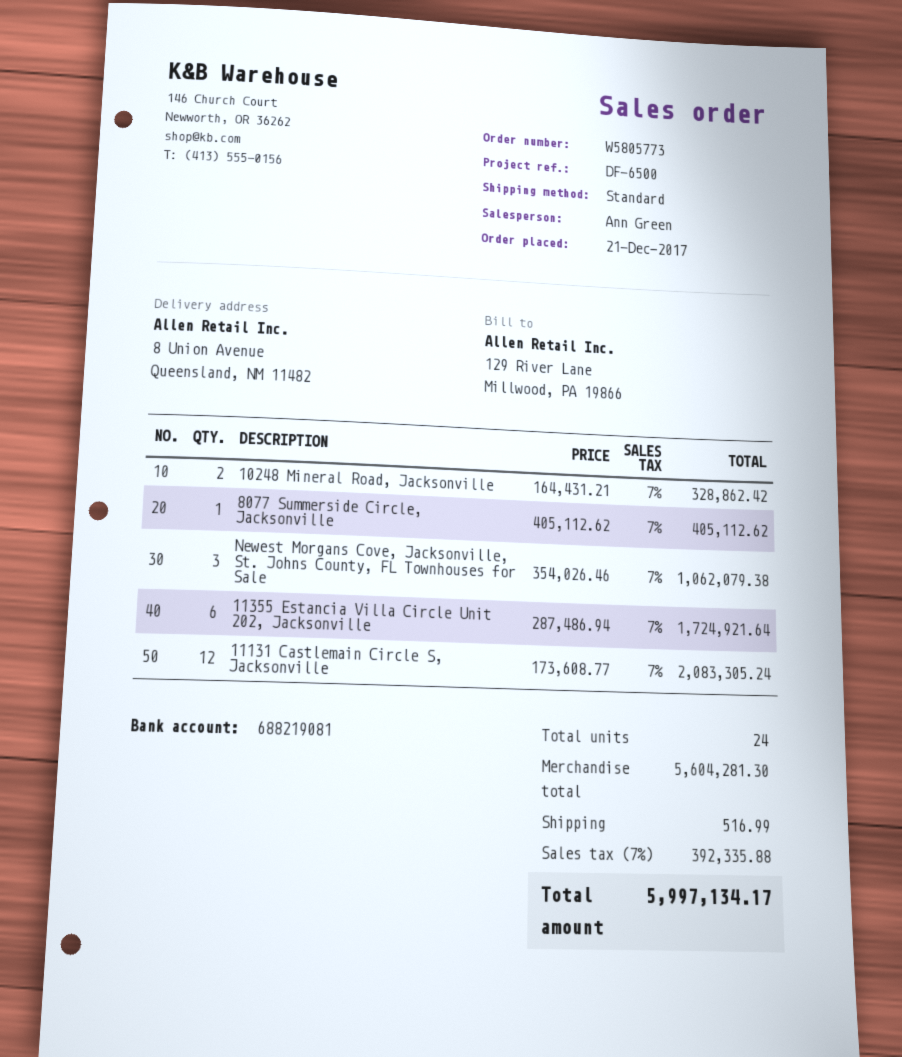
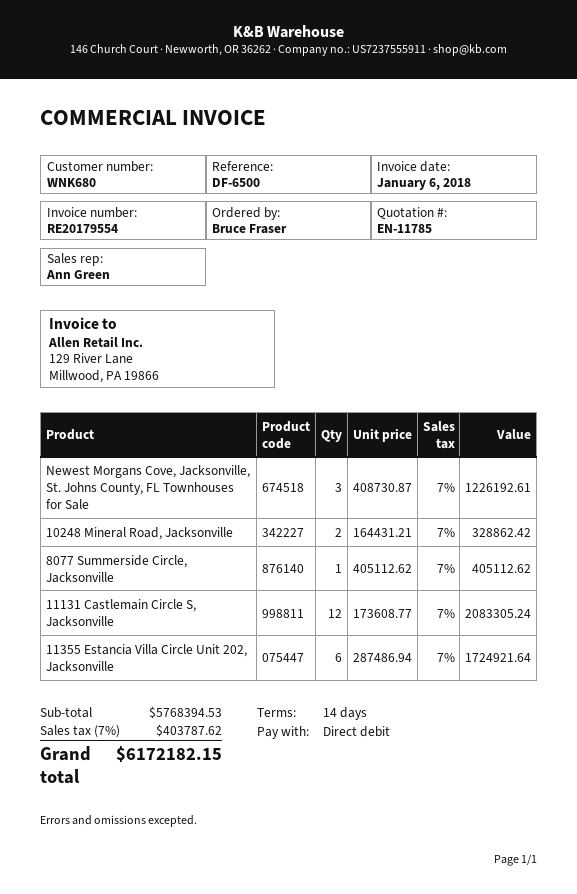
Newest Morgans Cove, Jacksonville, St. Johns County, FL Townhouses for Sale: 3 x 354026.46 = 1062079.38 -> 3 x 408730.87 = 1226192.61
subtotal: 5604281.30 -> 5768394.53
shipping: 516.99 -> none
tax: 7% = 392335.88 -> 7% = 403787.62
total: 5997134.17 -> 6172182.15

